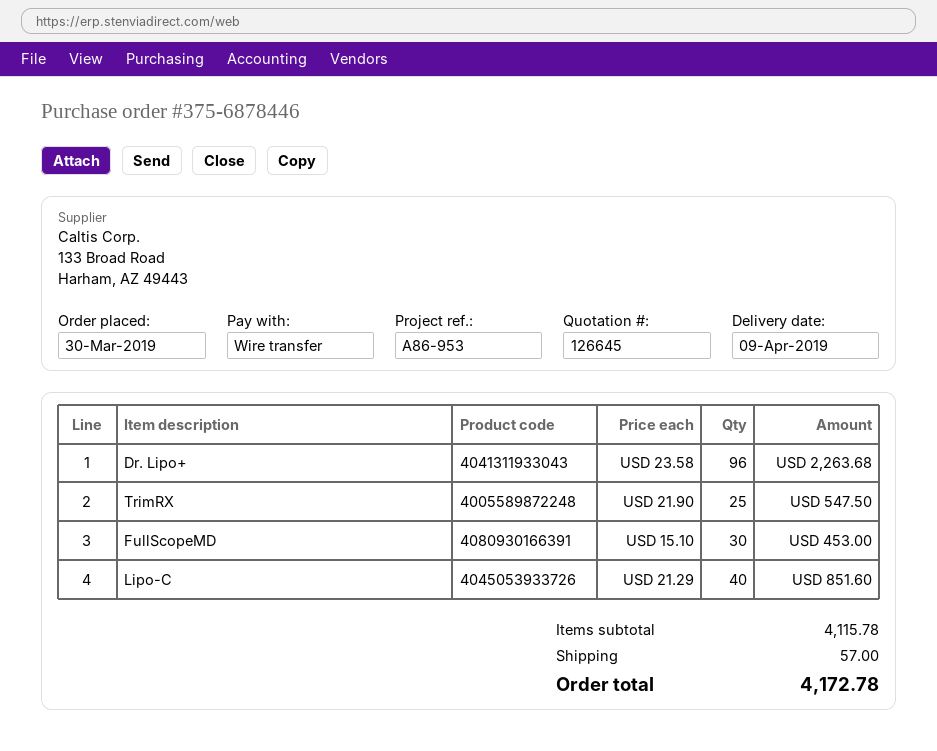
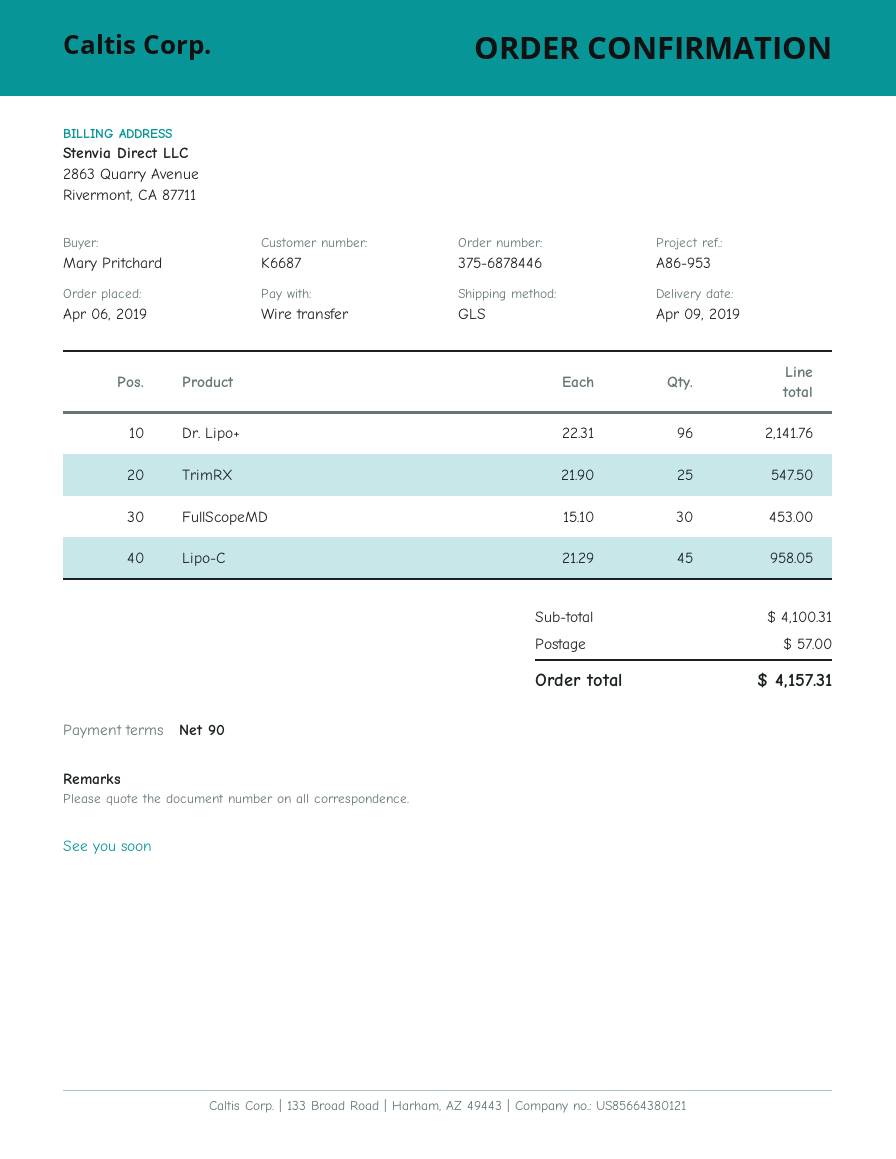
order date: 2019-03-30 -> 2019-04-06
Dr. Lipo+: 96 x 23.58 = 2263.68 -> 96 x 22.31 = 2141.76
Lipo-C: 40 x 21.29 = 851.60 -> 45 x 21.29 = 958.05
subtotal: 4115.78 -> 4100.31
total: 4172.78 -> 4157.31

